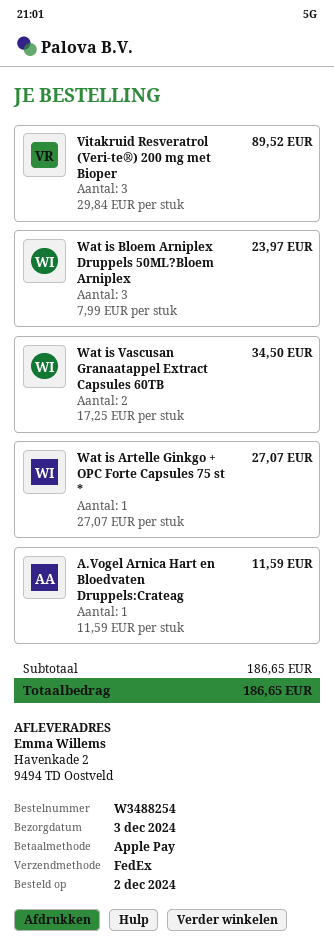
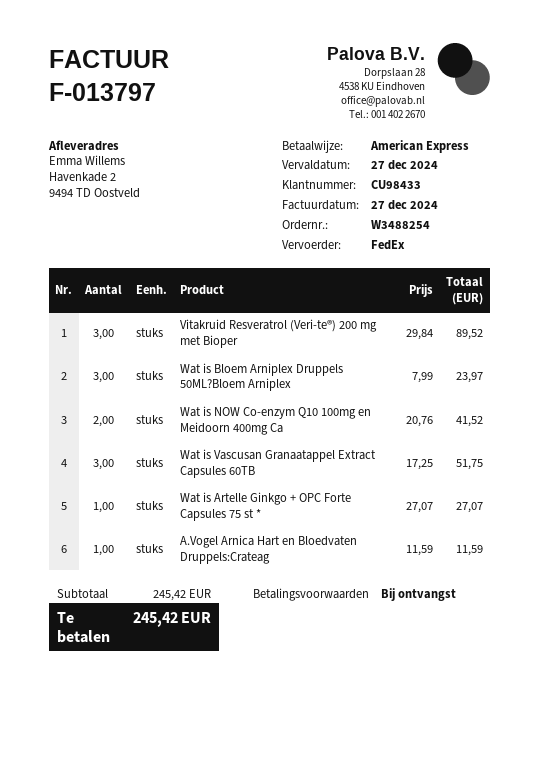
payment method: Apple Pay -> American Express
Wat is Vascusan Granaatappel Extract Capsules 60TB: 2 x 17.25 = 34.50 -> 3 x 17.25 = 51.75
Wat is NOW Co-enzym Q10 100mg en Meidoorn 400mg Ca: none -> 2 x 20.76 = 41.52
subtotal: 186.65 -> 245.42
total: 186.65 -> 245.42

